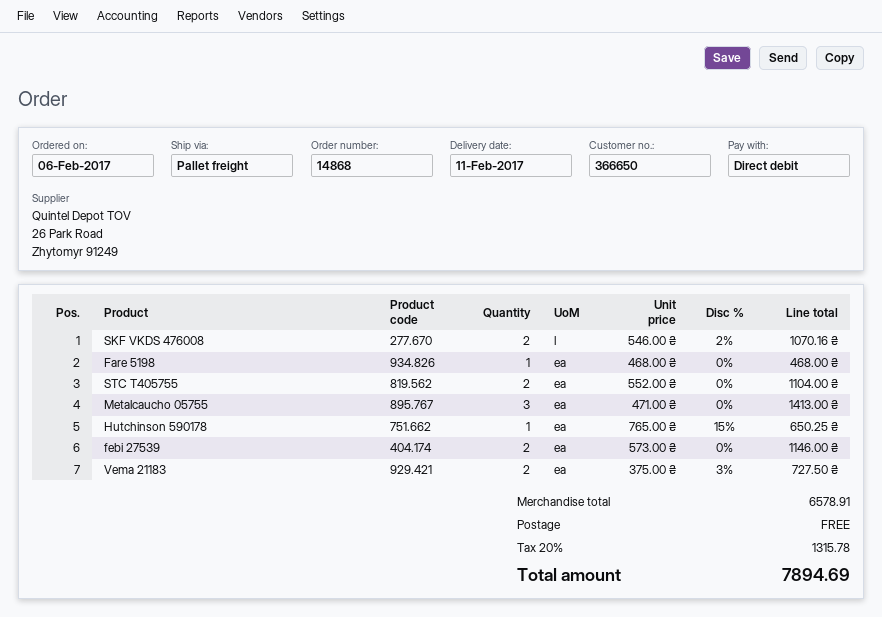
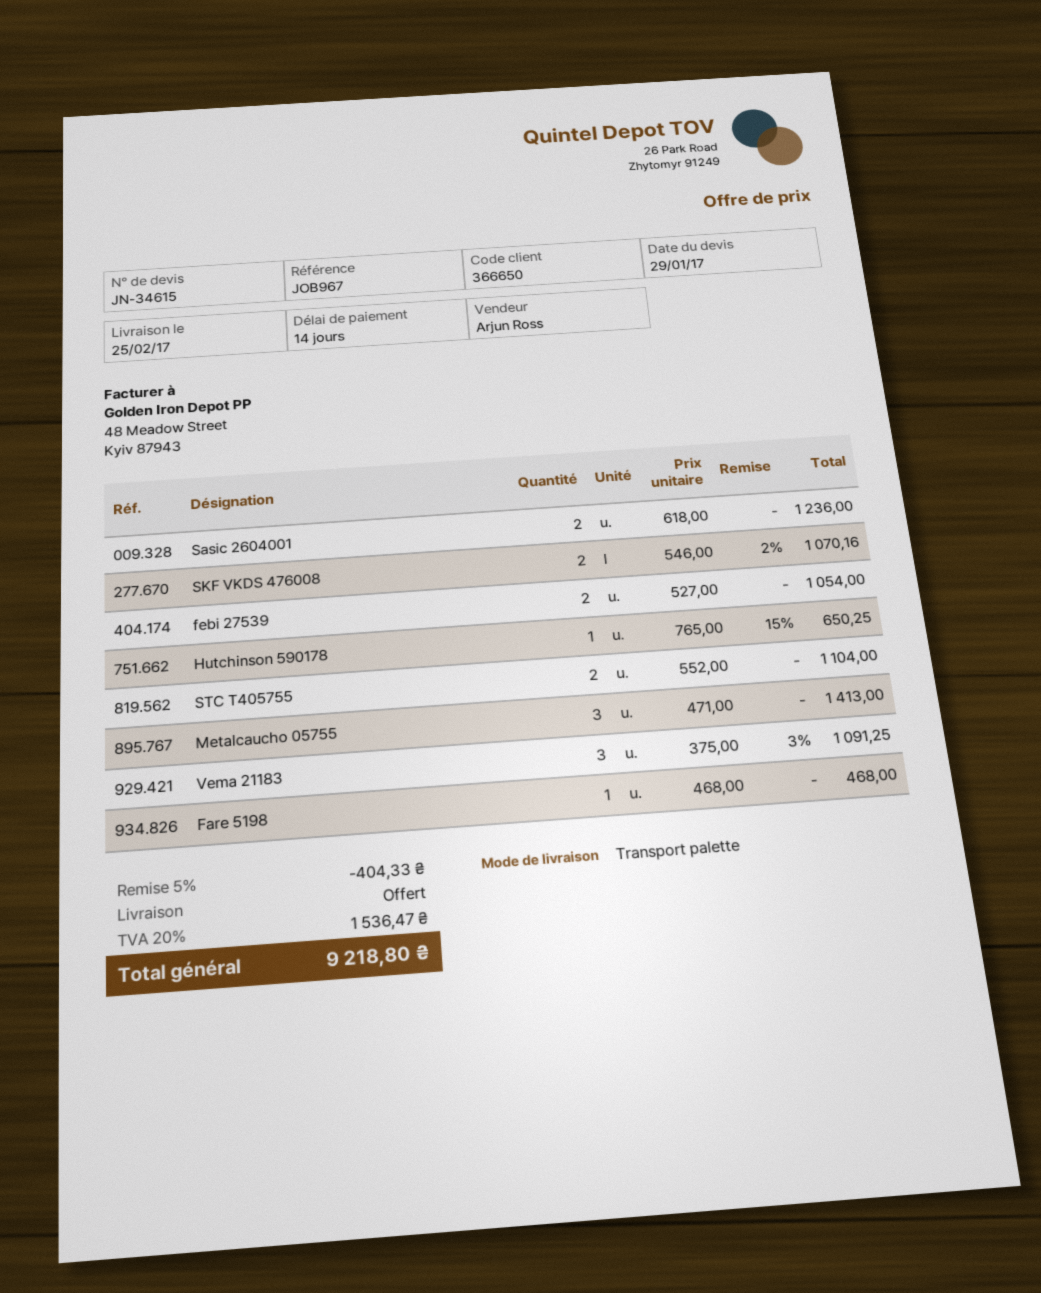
delivery date: 2017-02-11 -> 2017-02-25
febi 27539: 2 x 573.00 = 1146.00 -> 2 x 527.00 = 1054.00
Vema 21183: 2 x 375.00 - 3% = 727.50 -> 3 x 375.00 - 3% = 1091.25
Sasic 2604001: none -> 2 x 618.00 = 1236.00
discount: none -> 5% = 404.33
tax: 20% = 1315.78 -> 20% = 1536.47
total: 7894.69 -> 9218.80

